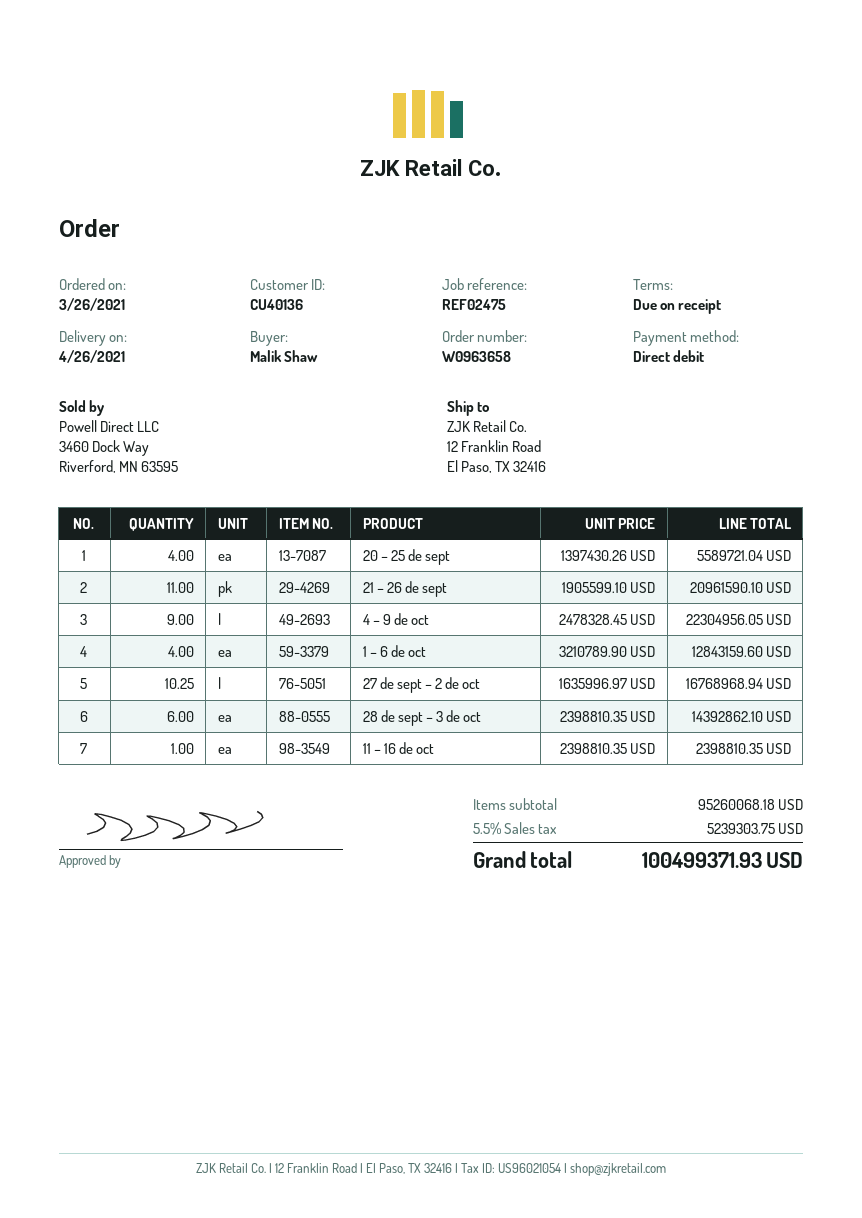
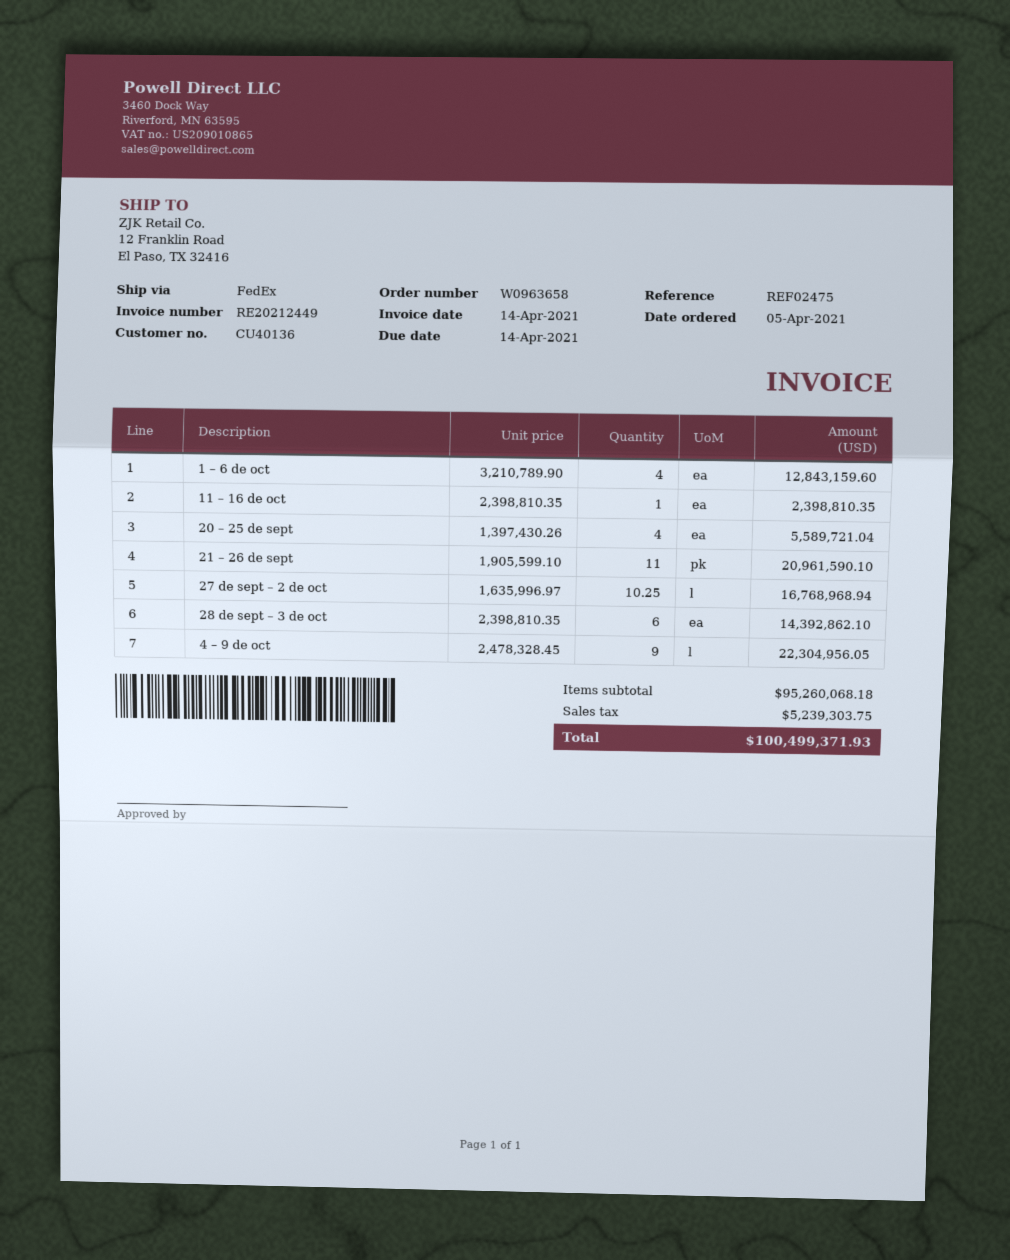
order date: 2021-03-26 -> 2021-04-05

